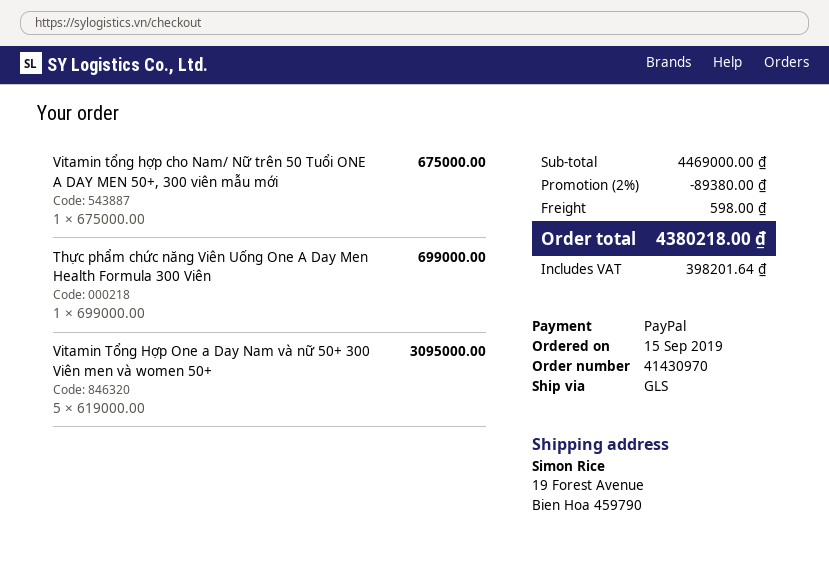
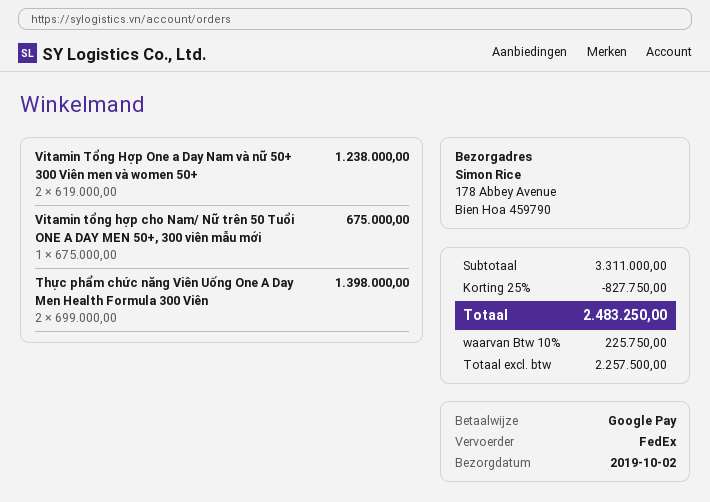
payment method: PayPal -> Google Pay
shipping method: GLS -> FedEx
ship to: 19 Forest Avenue, Bien Hoa 459790 -> 178 Abbey Avenue, Bien Hoa 459790
Thực phẩm chức năng Viên Uống One A Day Men Health Formula 300 Viên: 1 x 699000.00 = 699000.00 -> 2 x 699000.00 = 1398000.00
Vitamin Tổng Hợp One a Day Nam và nữ 50+ 300 Viên men và women 50+: 5 x 619000.00 = 3095000.00 -> 2 x 619000.00 = 1238000.00
subtotal: 4469000.00 -> 3311000.00
discount: 2% = 89380.00 -> 25% = 827750.00
shipping: 598.00 -> none
tax: 398201.64 -> 225750.00
total: 4380218.00 -> 2483250.00

